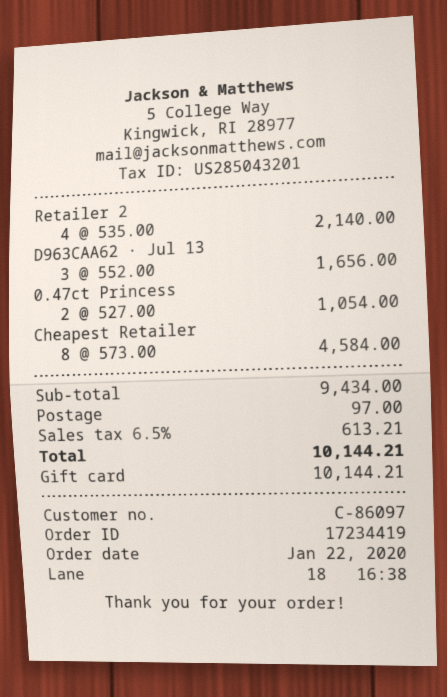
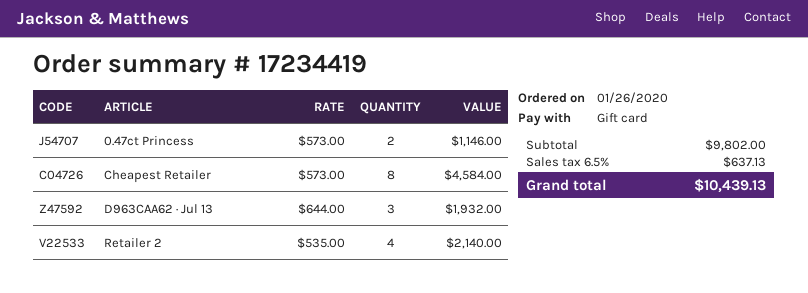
order date: 2020-01-22 -> 2020-01-26
D963CAA62 · Jul 13: 3 x 552.00 = 1656.00 -> 3 x 644.00 = 1932.00
0.47ct Princess: 2 x 527.00 = 1054.00 -> 2 x 573.00 = 1146.00
subtotal: 9434.00 -> 9802.00
shipping: 97.00 -> none
tax: 6.5% = 613.21 -> 6.5% = 637.13
total: 10144.21 -> 10439.13

